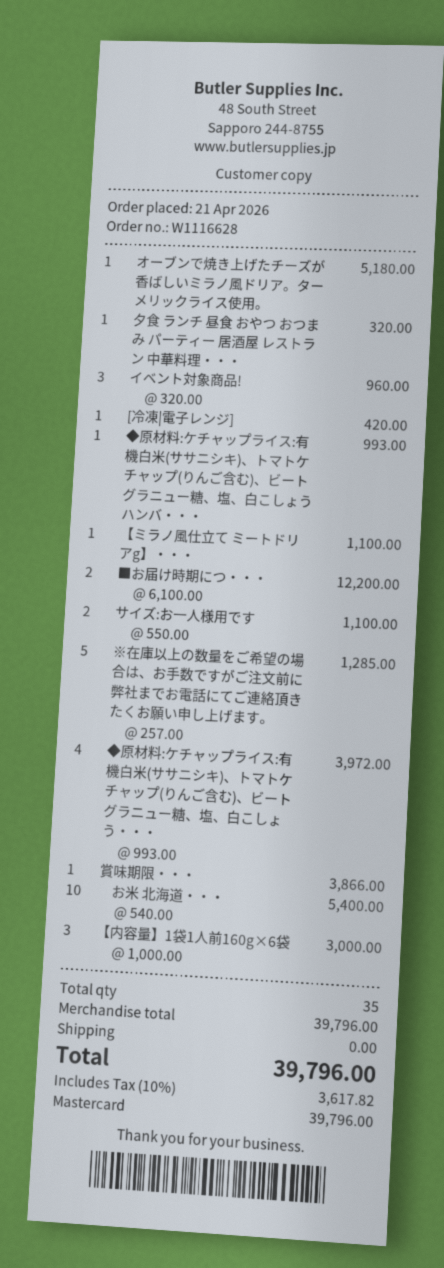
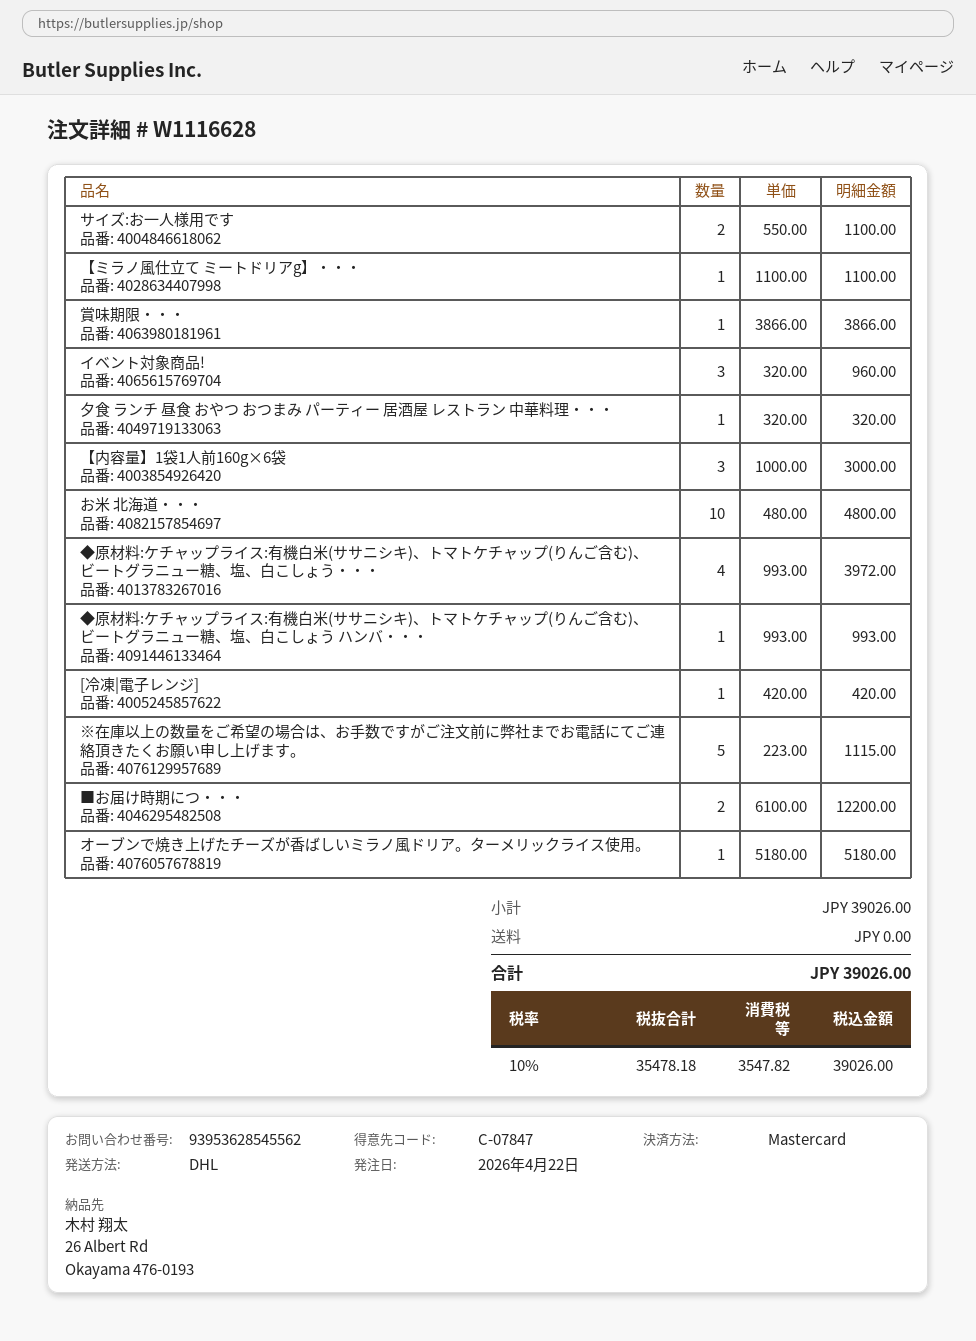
order date: 2026-04-21 -> 2026-04-22
※在庫以上の数量をご希望の場合は、お手数ですがご注文前に弊社までお電話にてご連絡頂きたくお願い申し上げます。: 5 x 257.00 = 1285.00 -> 5 x 223.00 = 1115.00
お米 北海道・・・: 10 x 540.00 = 5400.00 -> 10 x 480.00 = 4800.00
subtotal: 39796.00 -> 39026.00
tax: 10% = 3617.82 -> 10% = 3547.82
total: 39796.00 -> 39026.00

